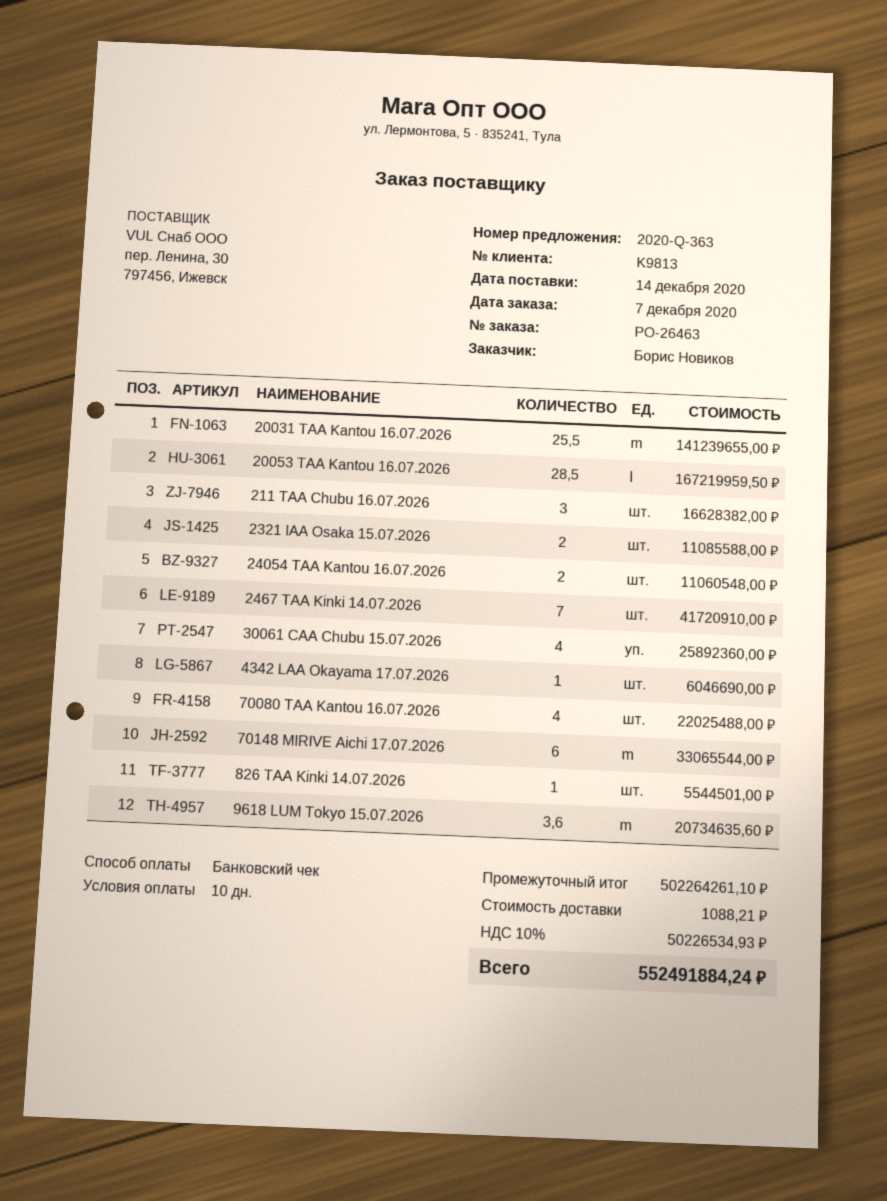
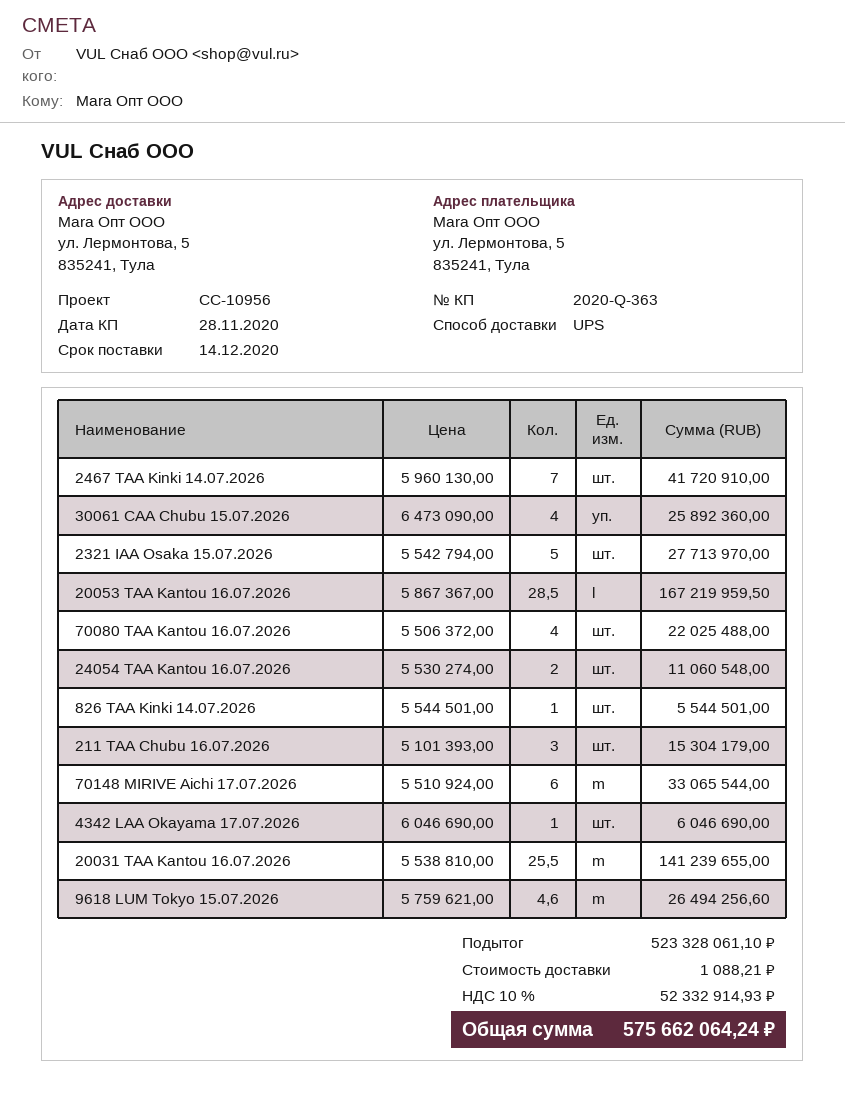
211 TAA Chubu 16.07.2026: 3 for 16628382.00 -> 3 for 15304179.00
2321 IAA Osaka 15.07.2026: 2 for 11085588.00 -> 5 for 27713970.00
9618 LUM Tokyo 15.07.2026: 3.6 for 20734635.60 -> 4.6 for 26494256.60
subtotal: 502264261.10 -> 523328061.10
tax: 10% = 50226534.93 -> 10% = 52332914.93
total: 552491884.24 -> 575662064.24

